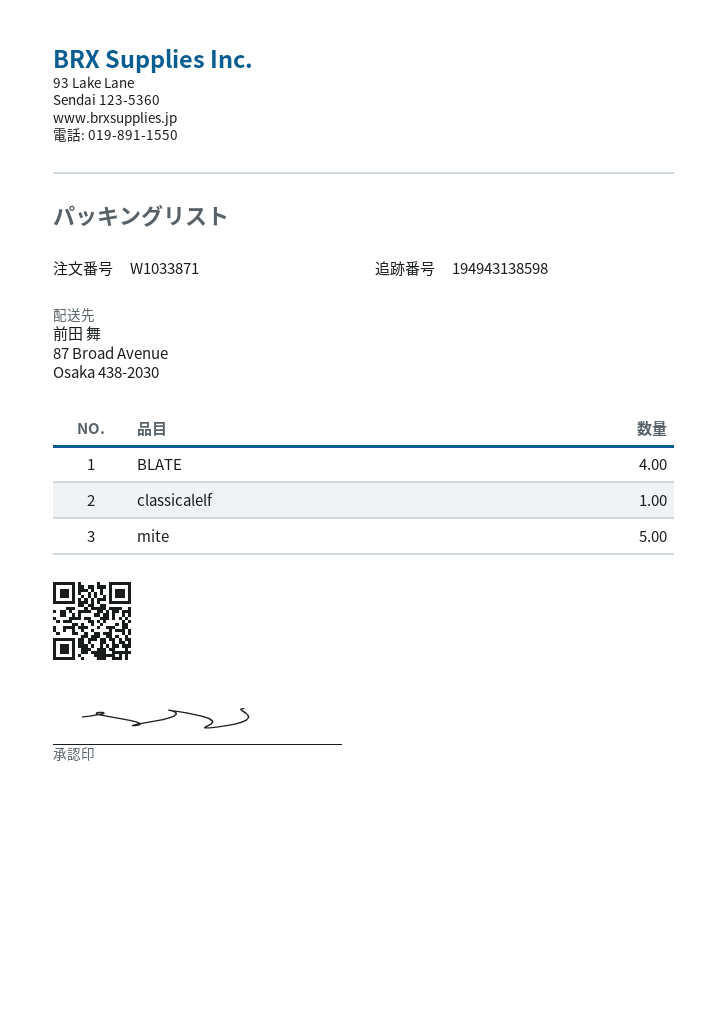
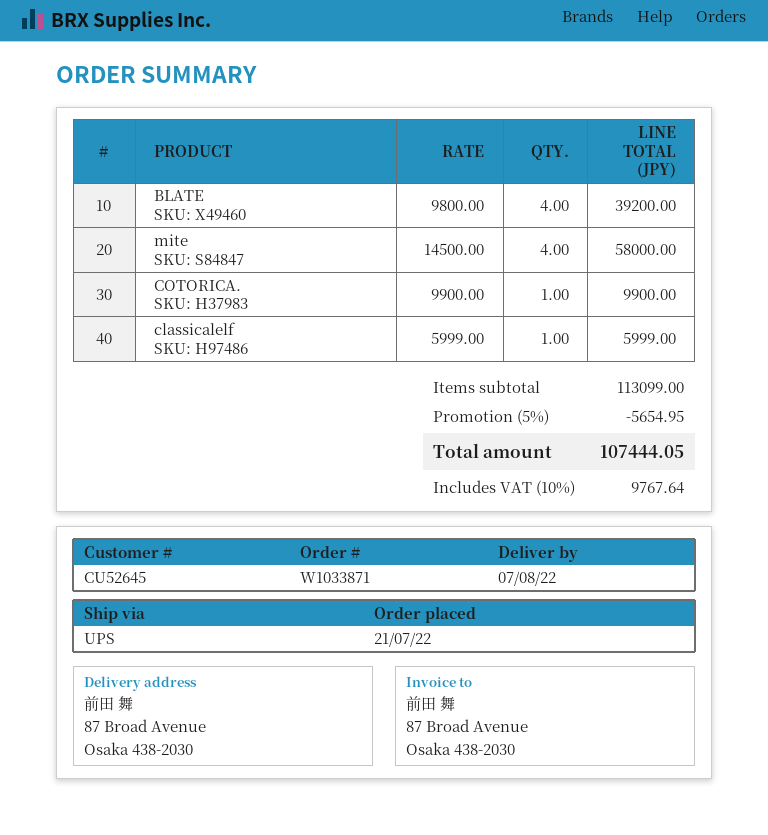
mite: 5 -> 4
COTORICA.: none -> 1

